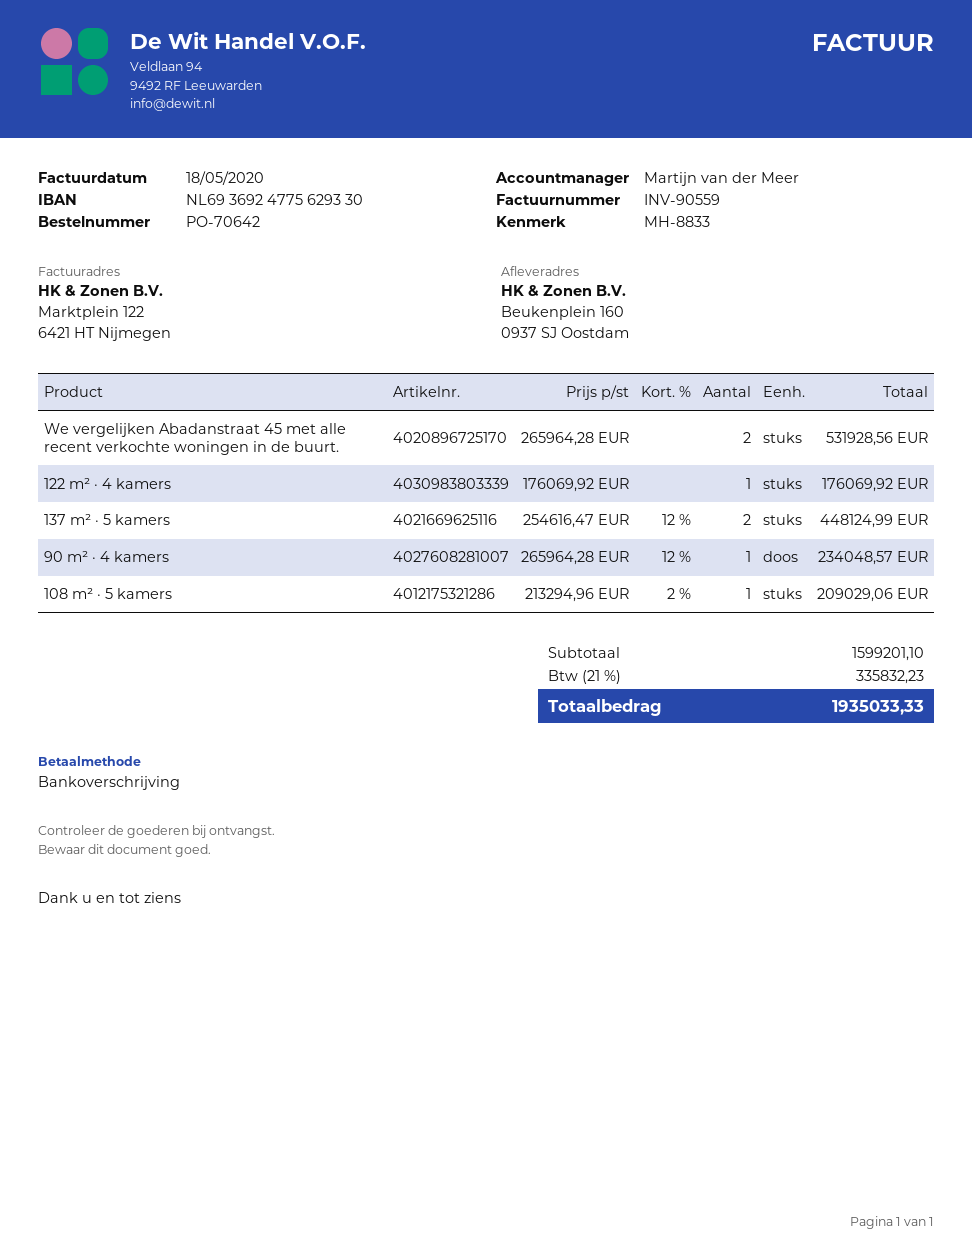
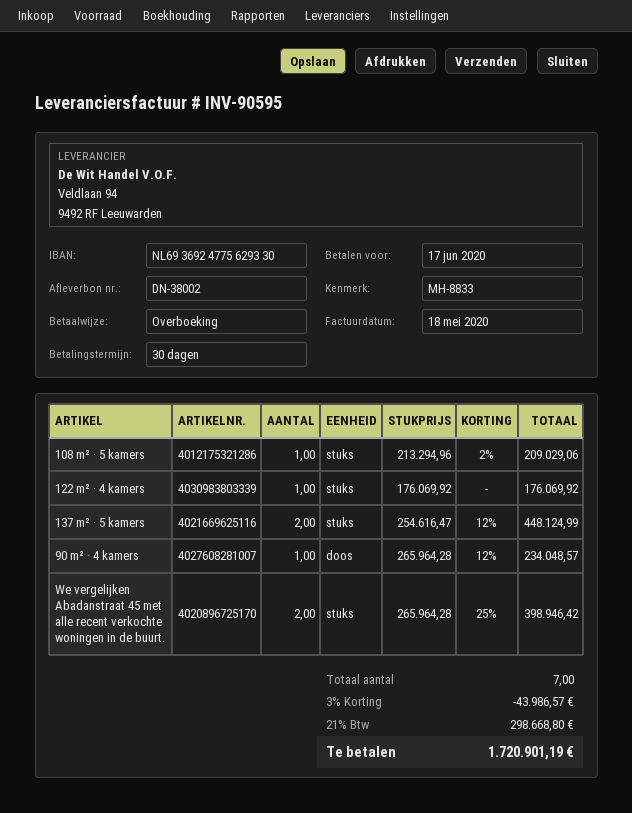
invoice number: INV-90559 -> INV-90595
We vergelijken Abadanstraat 45 met alle recent verkochte woningen in de buurt.: 2 x 265964.28 = 531928.56 -> 2 x 265964.28 - 25% = 398946.42
discount: none -> 3% = 43986.57
tax: 21% = 335832.23 -> 21% = 298668.80
total: 1935033.33 -> 1720901.19

